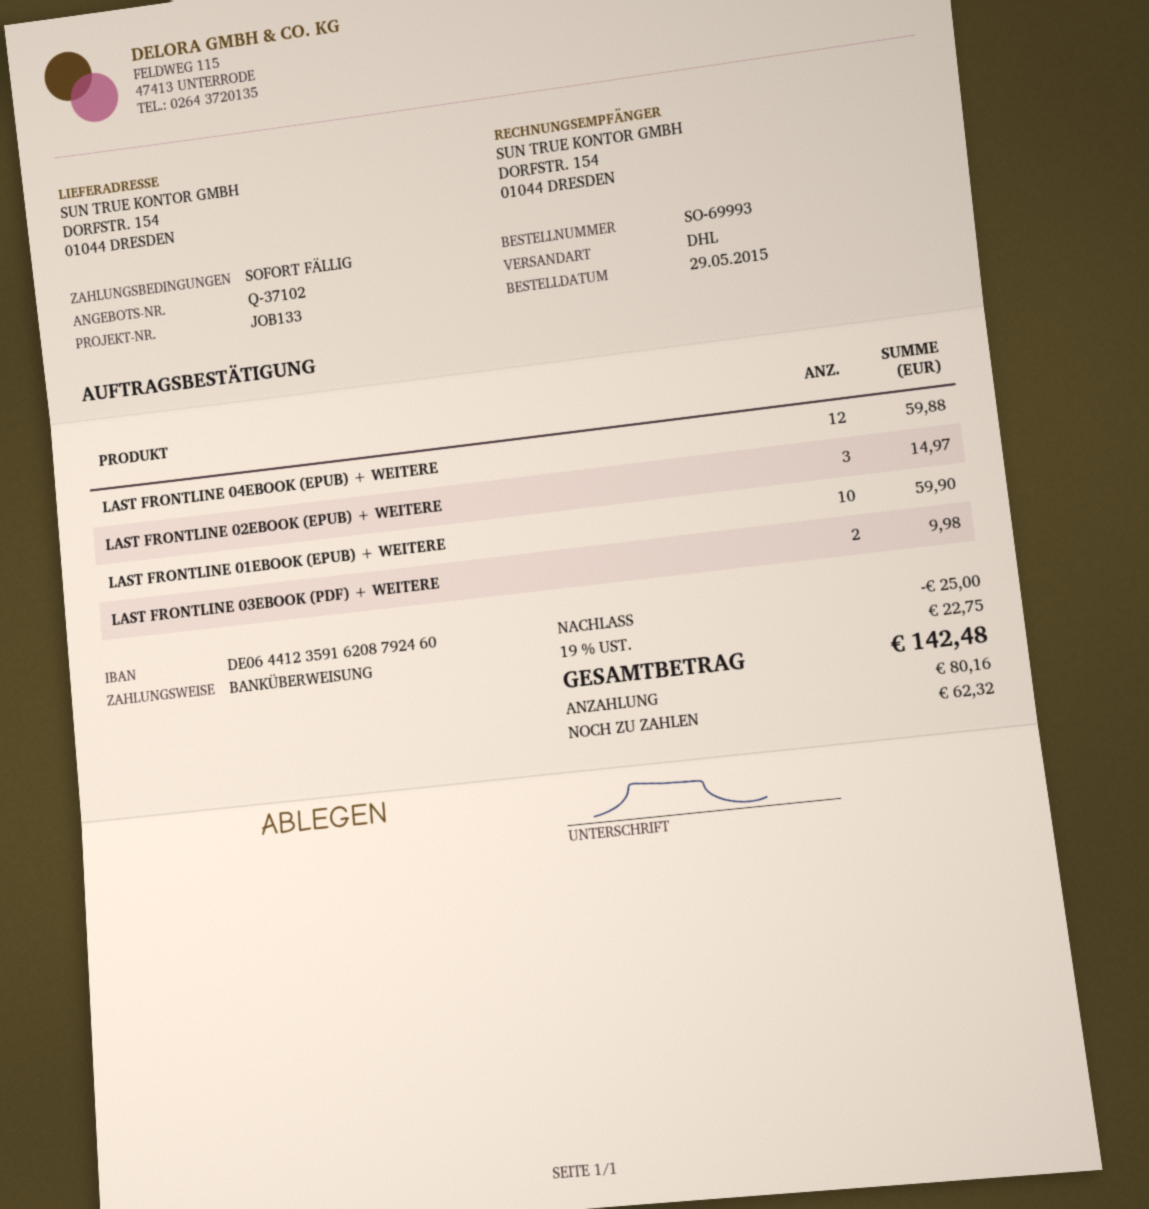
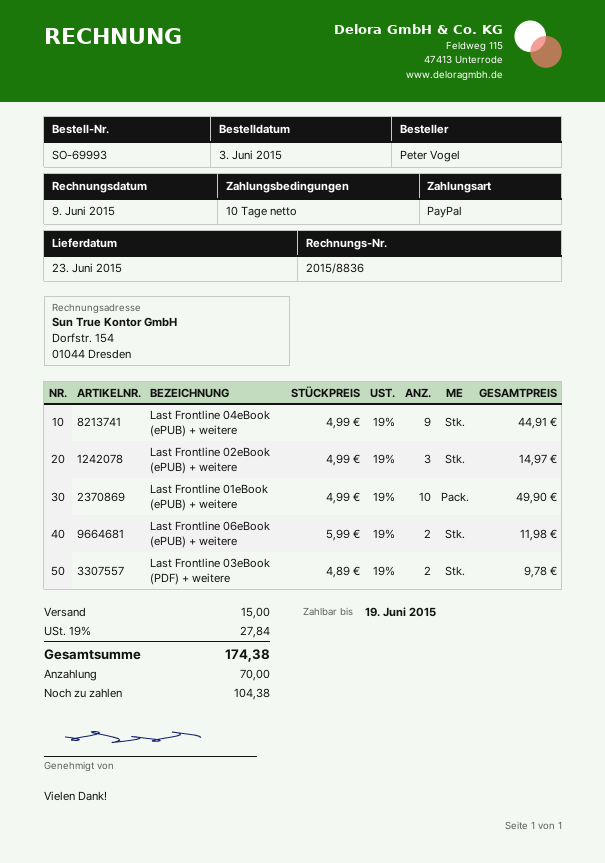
order date: 2015-05-29 -> 2015-06-03
payment terms: on receipt -> 10 days
payment method: bank transfer -> PayPal
LAST FRONTLINE 04EBOOK (EPUB) + WEITERE: 12 for 59.88 -> 9 for 44.91
LAST FRONTLINE 01EBOOK (EPUB) + WEITERE: 10 for 59.90 -> 10 for 49.90
LAST FRONTLINE 03EBOOK (PDF) + WEITERE: 2 for 9.98 -> 2 for 9.78
Last Frontline 06eBook (ePUB) + weitere: none -> 2 for 11.98
discount: 25.00 -> none
shipping: none -> 15.00
tax: 19% = 22.75 -> 19% = 27.84
total: 142.48 -> 174.38
deposit: 80.16 -> 70.00
balance: 62.32 -> 104.38

